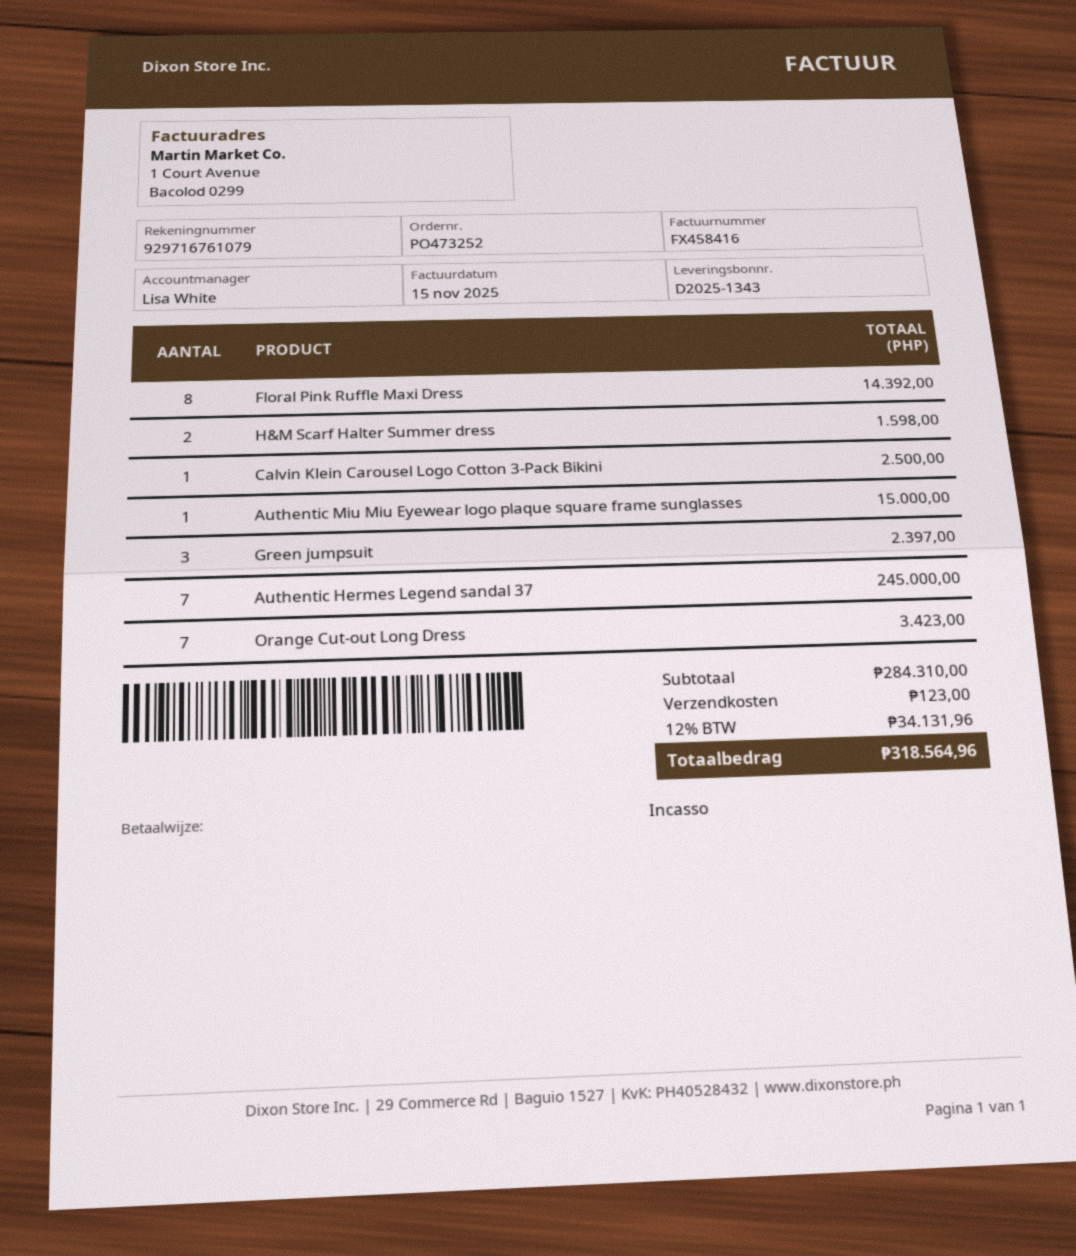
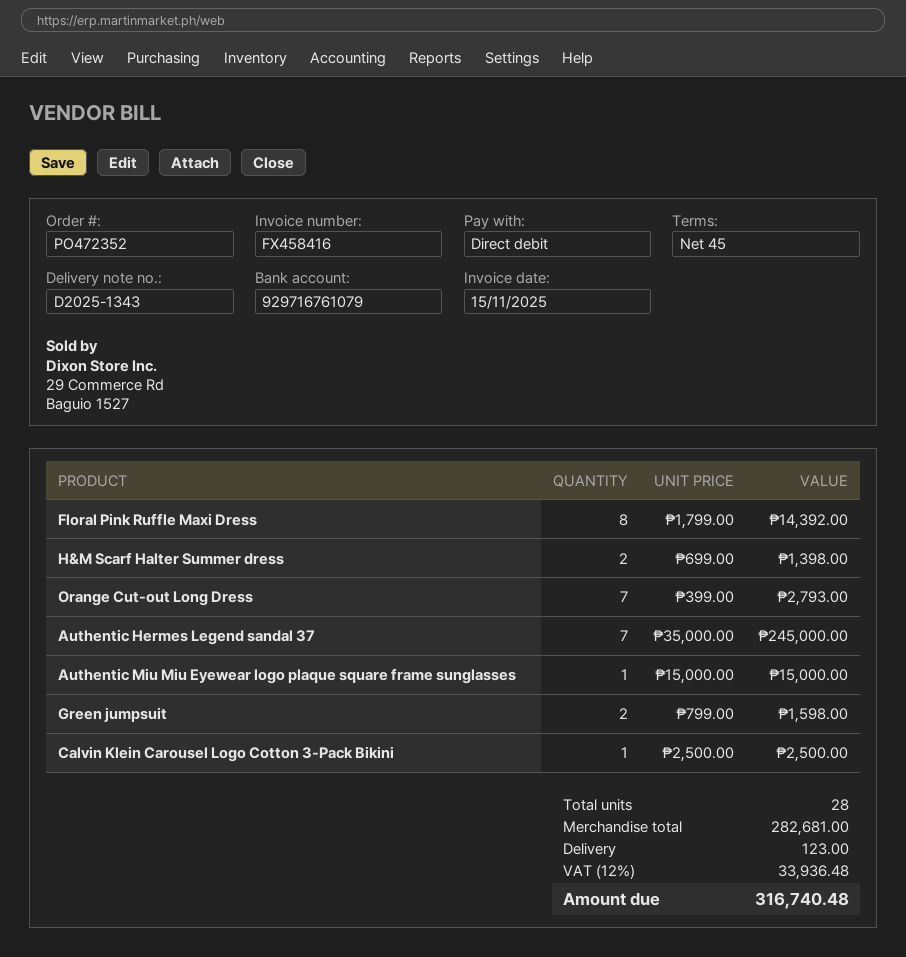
order number: PO473252 -> PO472352
H&M Scarf Halter Summer dress: 2 for 1598.00 -> 2 for 1398.00
Green jumpsuit: 3 for 2397.00 -> 2 for 1598.00
Orange Cut-out Long Dress: 7 for 3423.00 -> 7 for 2793.00
subtotal: 284310.00 -> 282681.00
tax: 12% = 34131.96 -> 12% = 33936.48
total: 318564.96 -> 316740.48

